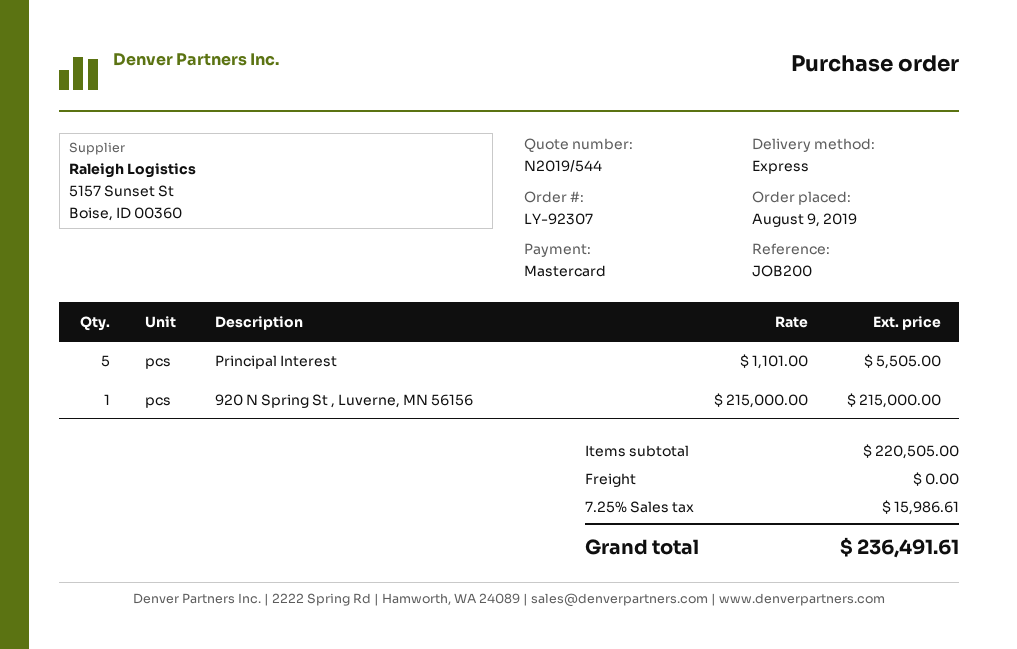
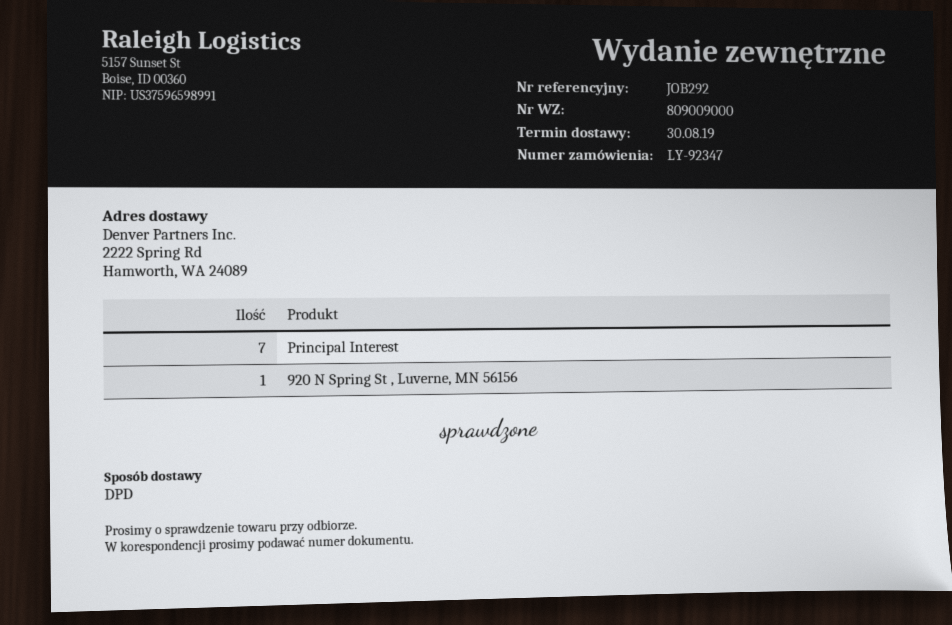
order number: LY-92307 -> LY-92347
reference: JOB200 -> JOB292
shipping method: express -> DPD
Principal Interest: 5 -> 7

